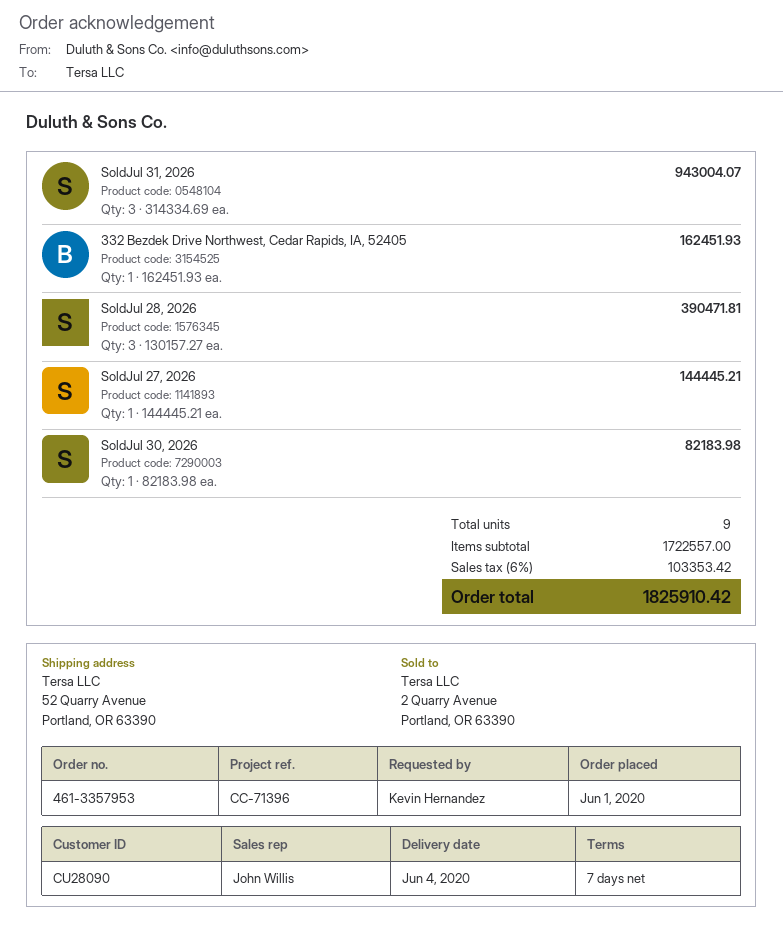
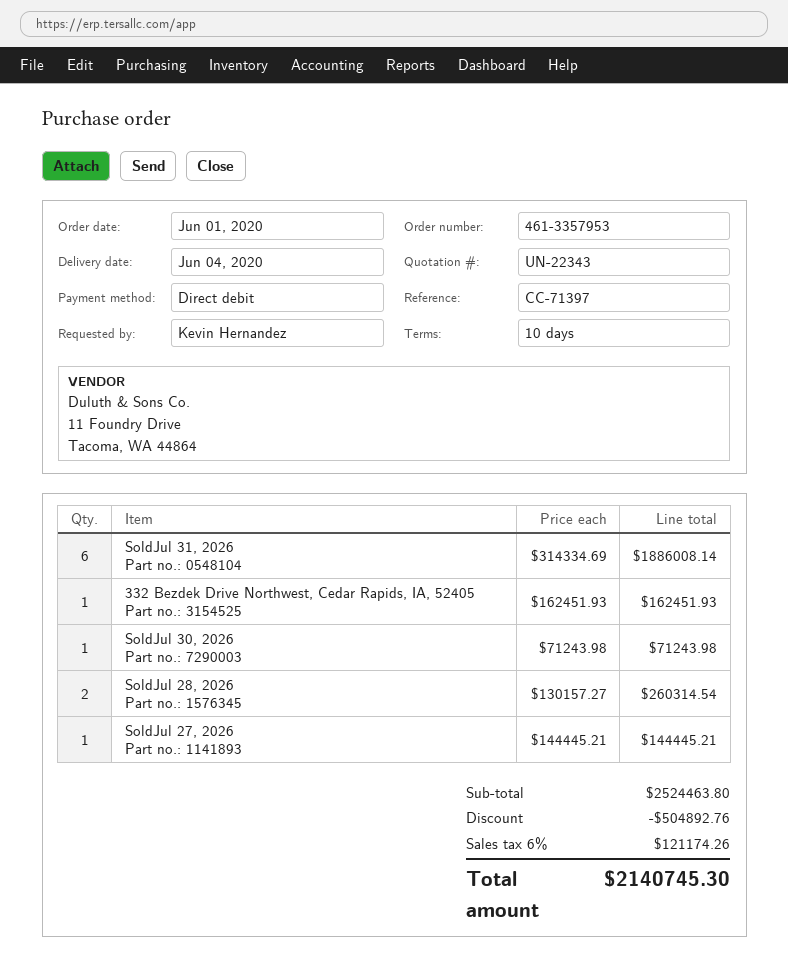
payment terms: 7 days -> 10 days
reference: CC-71396 -> CC-71397
SoldJul 31, 2026: 3 x 314334.69 = 943004.07 -> 6 x 314334.69 = 1886008.14
SoldJul 28, 2026: 3 x 130157.27 = 390471.81 -> 2 x 130157.27 = 260314.54
SoldJul 30, 2026: 1 x 82183.98 = 82183.98 -> 1 x 71243.98 = 71243.98
subtotal: 1722557.00 -> 2524463.80
discount: none -> 504892.76
tax: 6% = 103353.42 -> 6% = 121174.26
total: 1825910.42 -> 2140745.30

